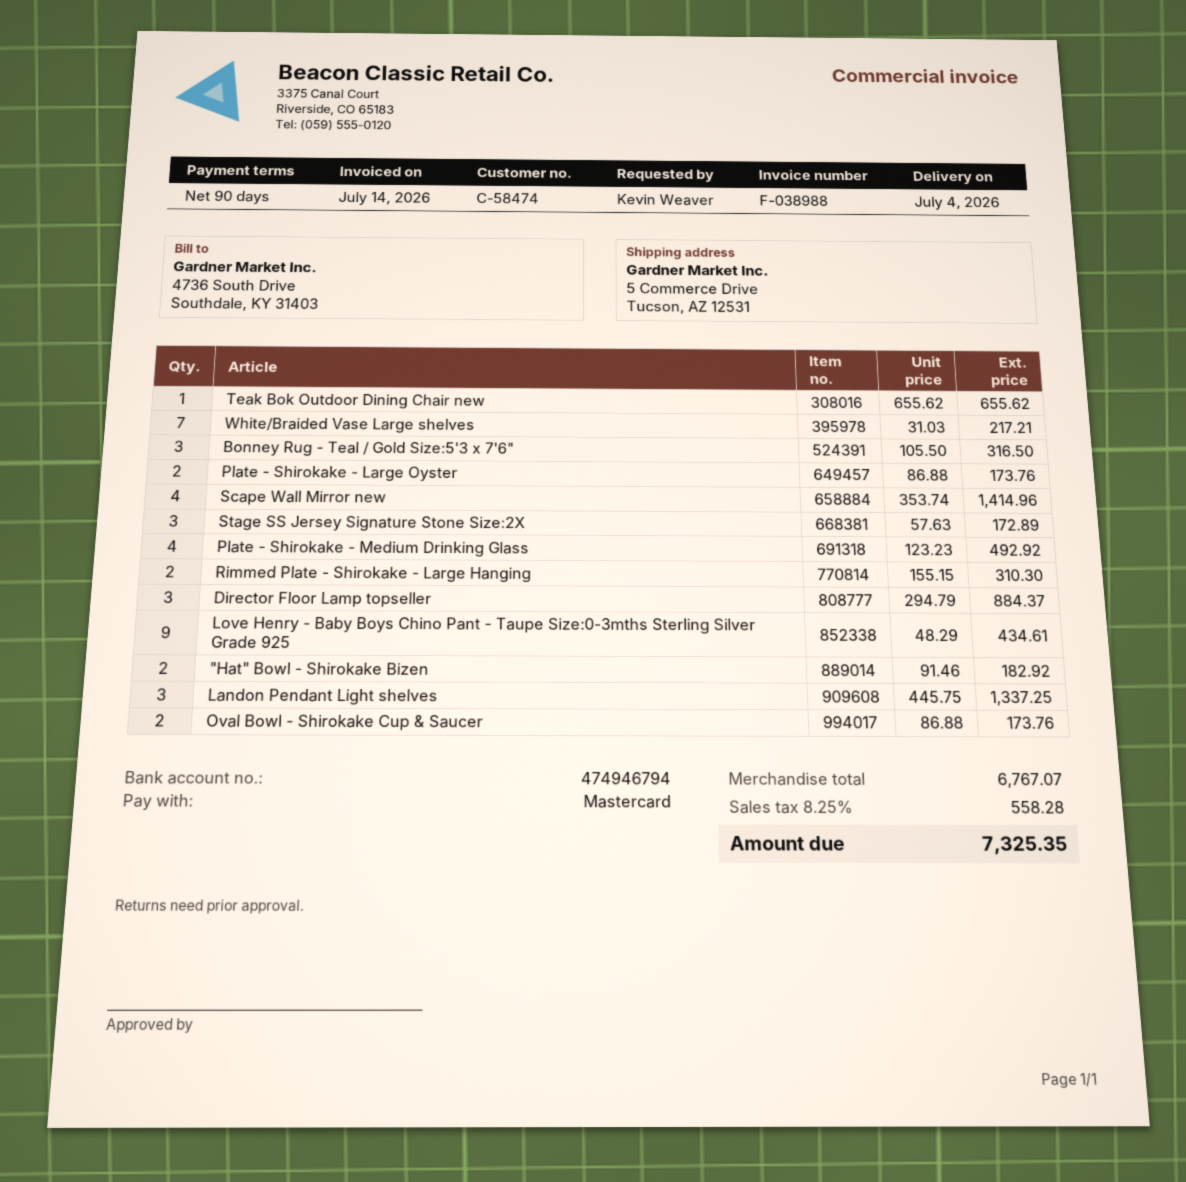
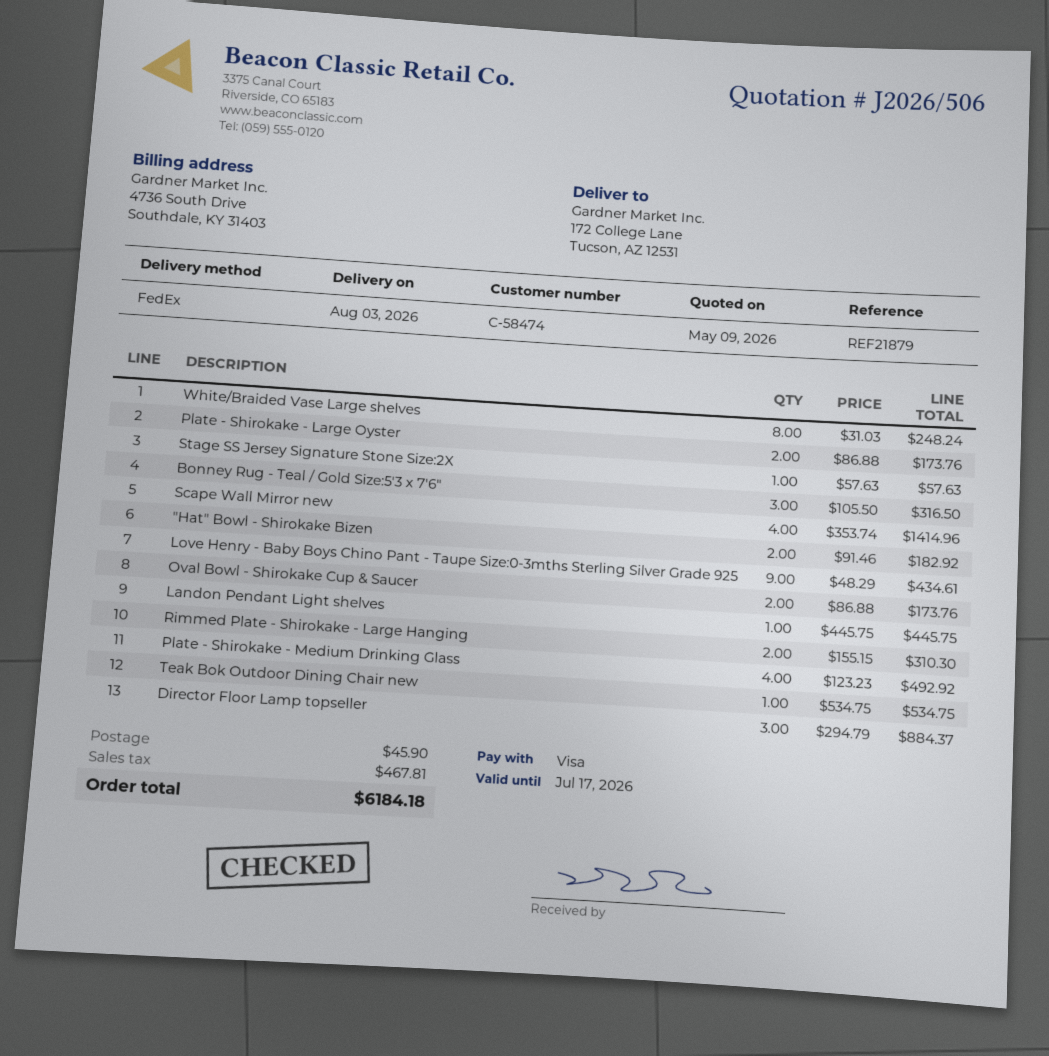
delivery date: 2026-07-04 -> 2026-08-03
payment method: Mastercard -> Visa
ship to: 5 Commerce Drive, Tucson, AZ 12531 -> 172 College Lane, Tucson, AZ 12531
Teak Bok Outdoor Dining Chair new: 1 x 655.62 = 655.62 -> 1 x 534.75 = 534.75
White/Braided Vase Large shelves: 7 x 31.03 = 217.21 -> 8 x 31.03 = 248.24
Stage SS Jersey Signature Stone Size:2X: 3 x 57.63 = 172.89 -> 1 x 57.63 = 57.63
Landon Pendant Light shelves: 3 x 445.75 = 1337.25 -> 1 x 445.75 = 445.75
shipping: none -> 45.90
tax: 558.28 -> 467.81
total: 7325.35 -> 6184.18

